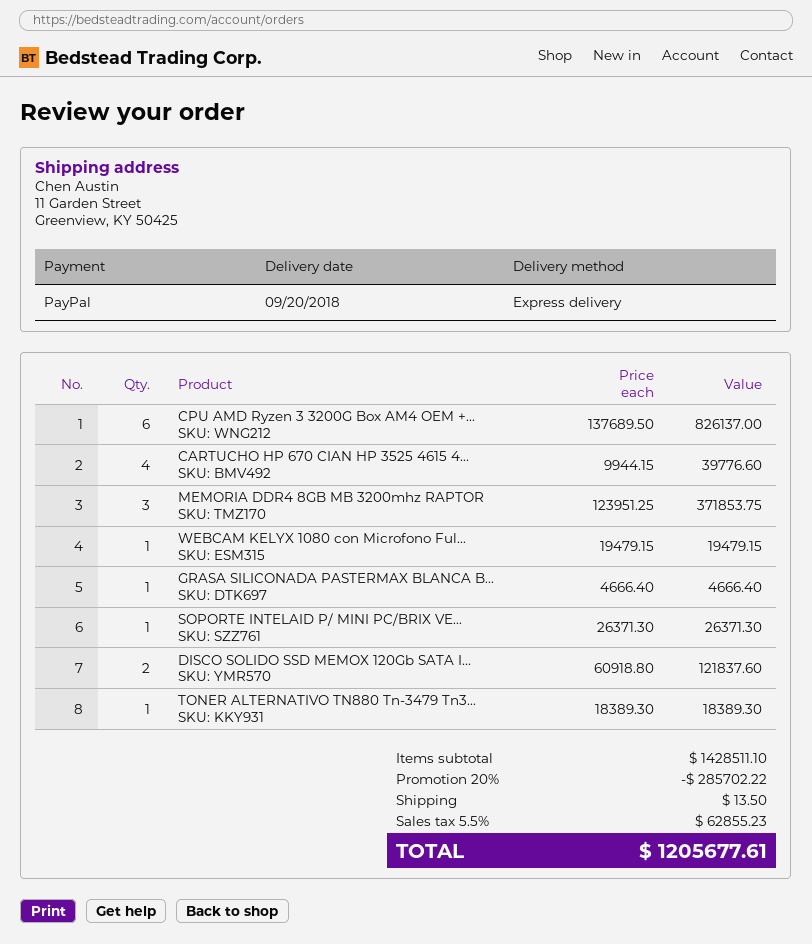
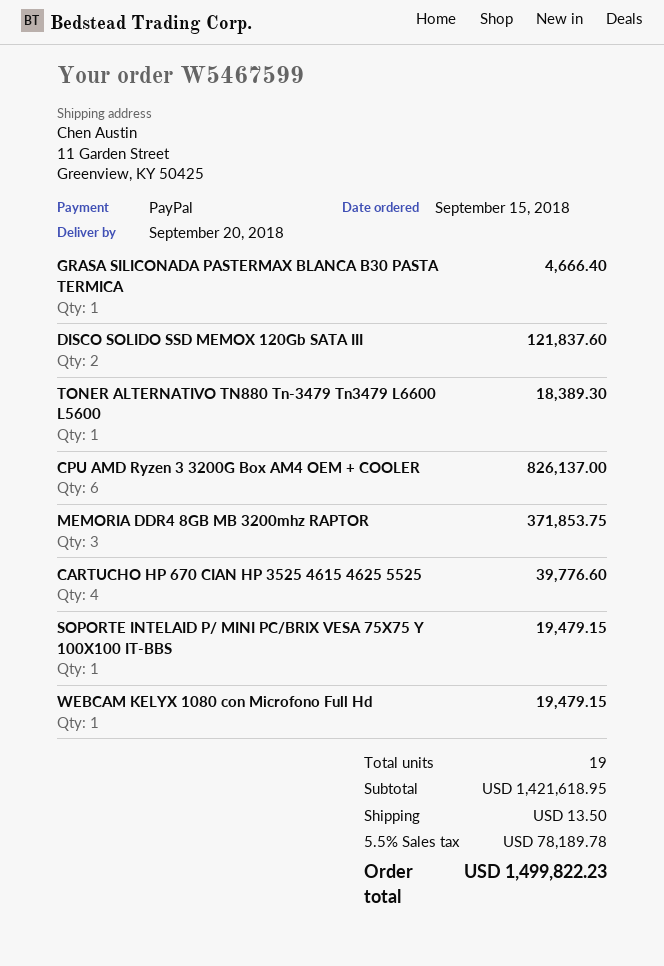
SOPORTE INTELAID P/ MINI PC/BRIX VE...: 1 for 26371.30 -> 1 for 19479.15
subtotal: 1428511.10 -> 1421618.95
discount: 20% = 285702.22 -> none
tax: 5.5% = 62855.23 -> 5.5% = 78189.78
total: 1205677.61 -> 1499822.23

